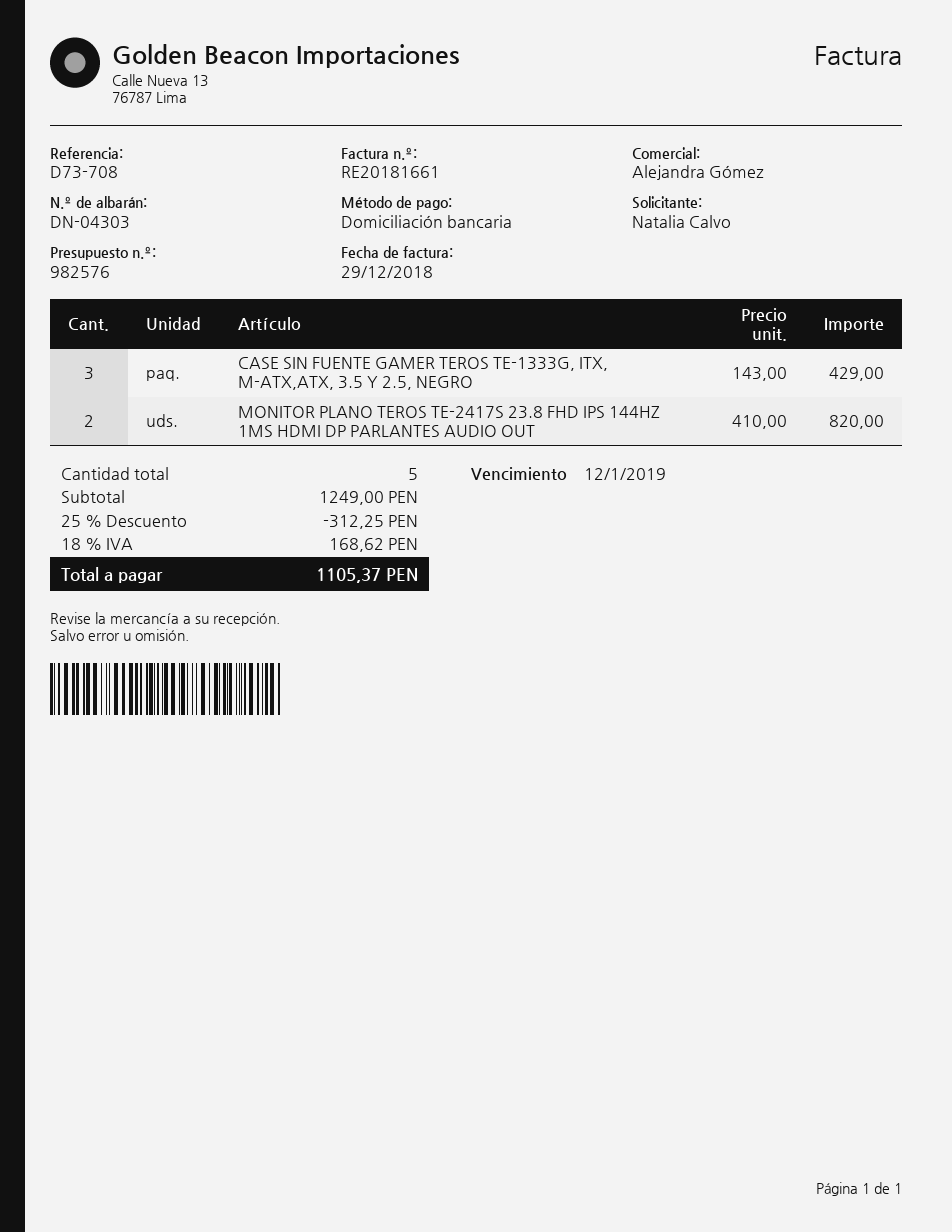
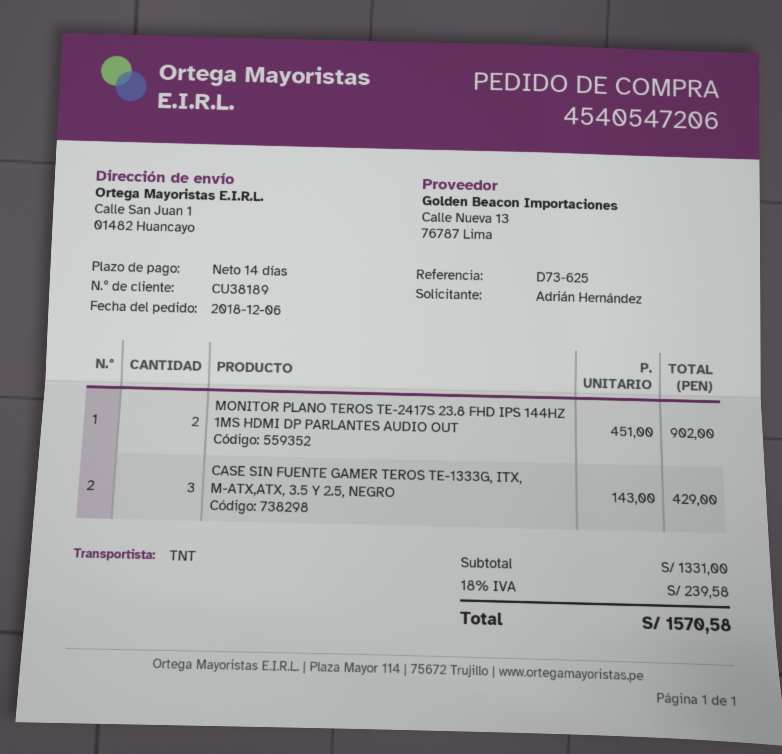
reference: D73-708 -> D73-625
ordered by: Natalia Calvo -> Adrián Hernández
MONITOR PLANO TEROS TE-2417S 23.8 FHD IPS 144HZ 1MS HDMI DP PARLANTES AUDIO OUT: 2 x 410.00 = 820.00 -> 2 x 451.00 = 902.00
subtotal: 1249.00 -> 1331.00
discount: 25% = 312.25 -> none
tax: 18% = 168.62 -> 18% = 239.58
total: 1105.37 -> 1570.58

